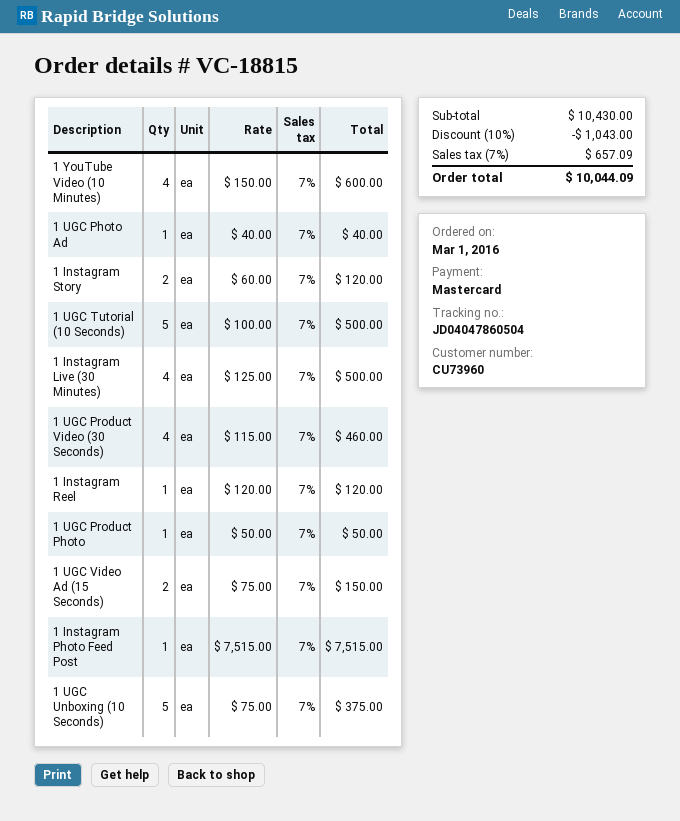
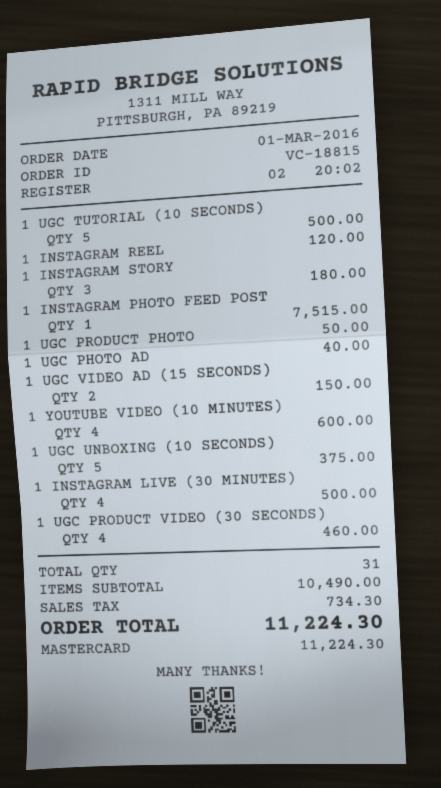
1 Instagram Story: 2 for 120.00 -> 3 for 180.00
subtotal: 10430.00 -> 10490.00
discount: 10% = 1043.00 -> none
tax: 657.09 -> 734.30
total: 10044.09 -> 11224.30

